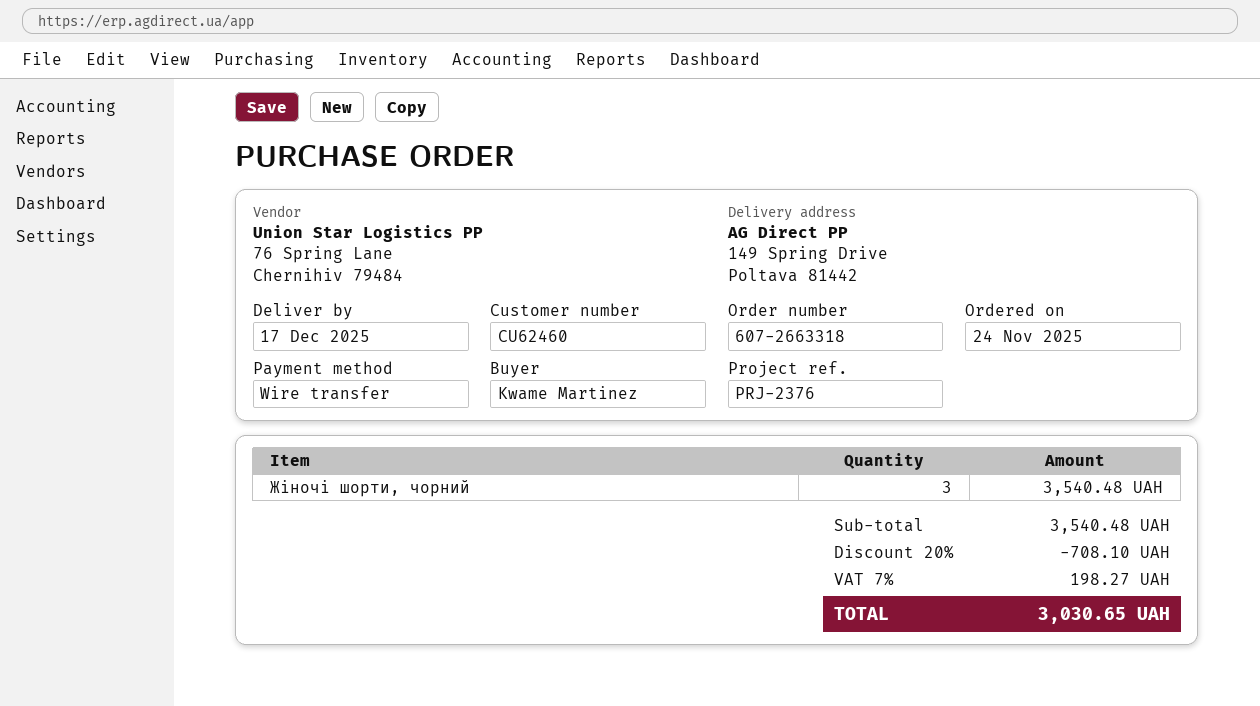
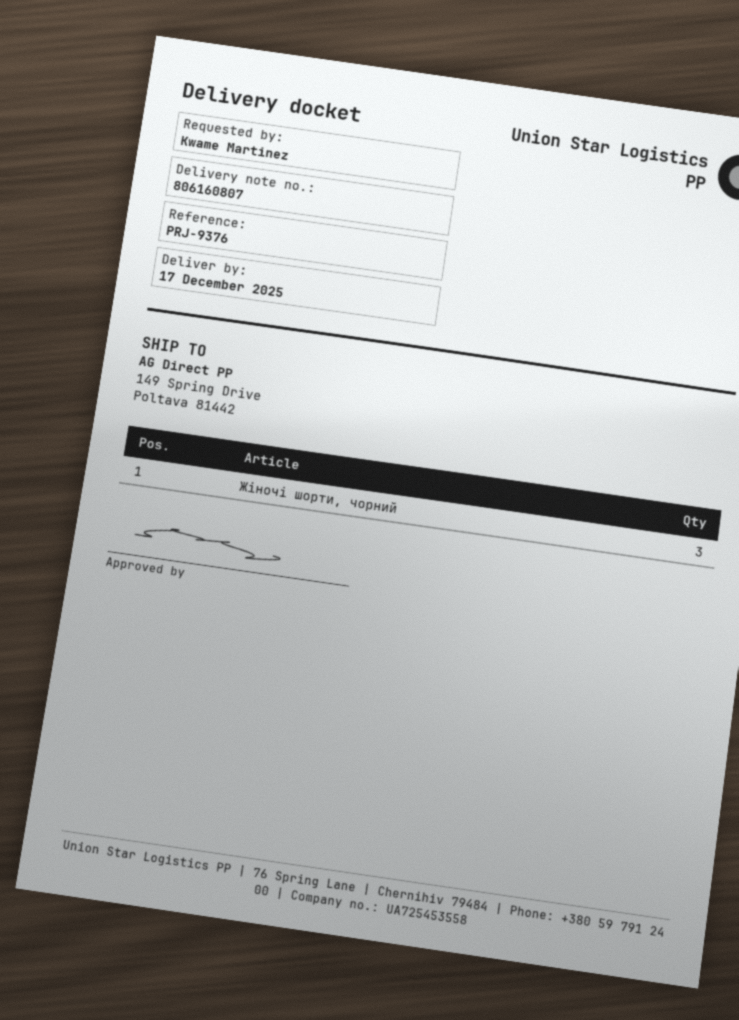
reference: PRJ-2376 -> PRJ-9376

